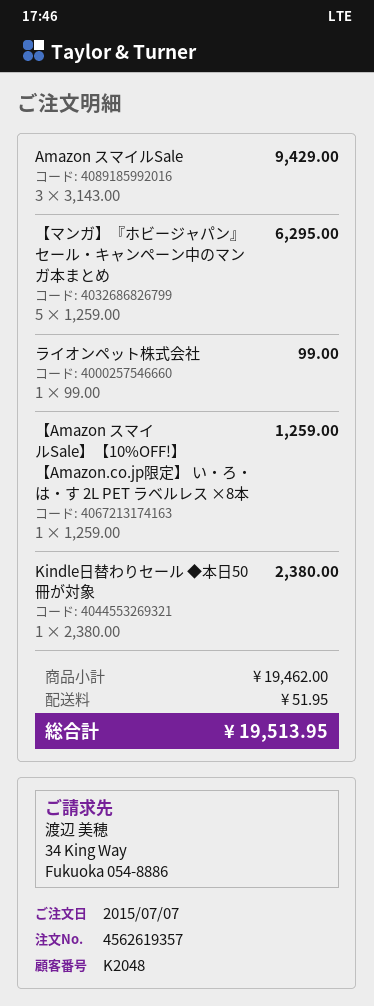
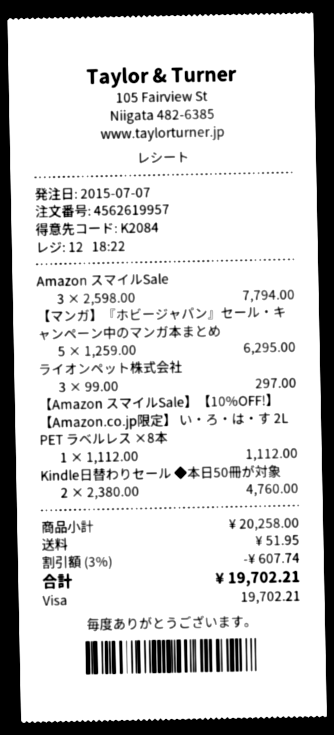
order number: 4562619357 -> 4562619957
customer number: K2048 -> K2084
Amazon スマイルSale: 3 x 3143.00 = 9429.00 -> 3 x 2598.00 = 7794.00
ライオンペット株式会社: 1 x 99.00 = 99.00 -> 3 x 99.00 = 297.00
【Amazon スマイルSale】【10%OFF!】 【Amazon.co.jp限定】 い・ろ・は・す 2L PET ラベルレス ×8本: 1 x 1259.00 = 1259.00 -> 1 x 1112.00 = 1112.00
Kindle日替わりセール ◆本日50冊が対象: 1 x 2380.00 = 2380.00 -> 2 x 2380.00 = 4760.00
subtotal: 19462.00 -> 20258.00
discount: none -> 3% = 607.74
total: 19513.95 -> 19702.21

